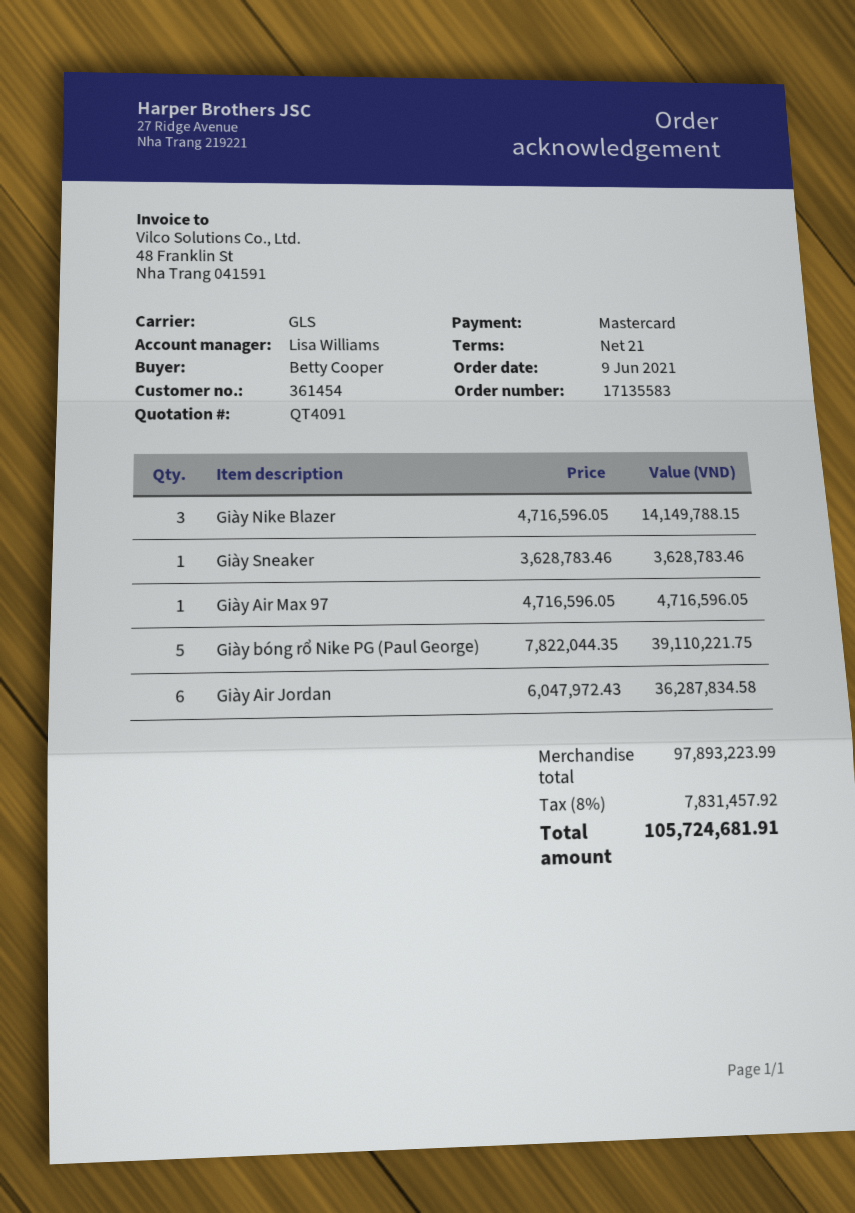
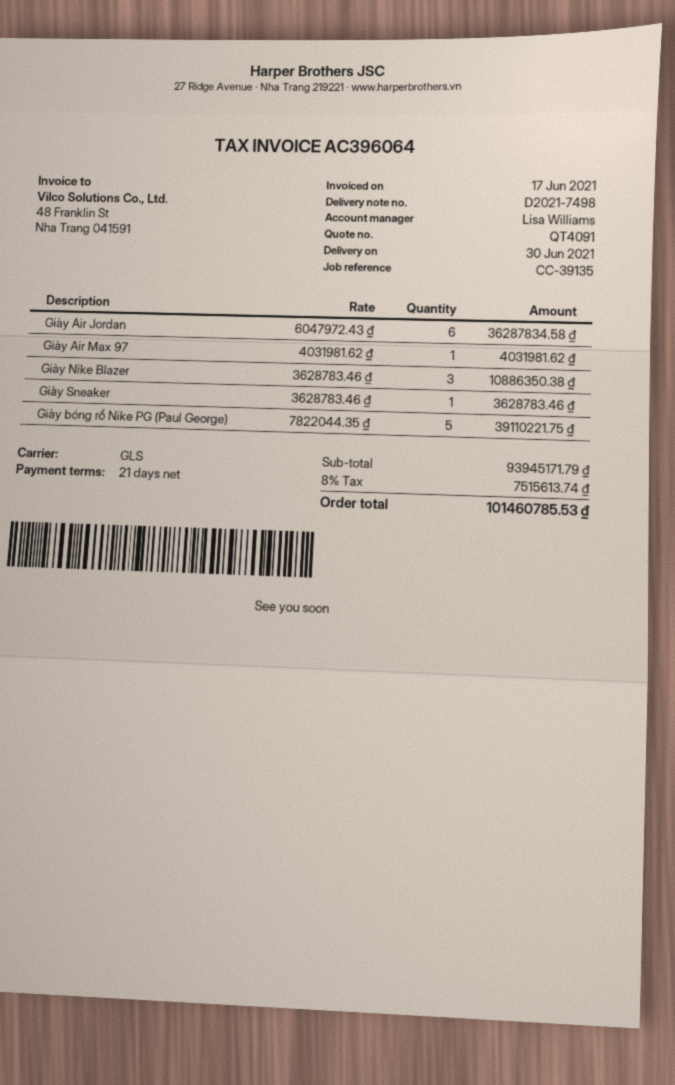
Giày Nike Blazer: 3 x 4716596.05 = 14149788.15 -> 3 x 3628783.46 = 10886350.38
Giày Air Max 97: 1 x 4716596.05 = 4716596.05 -> 1 x 4031981.62 = 4031981.62
subtotal: 97893223.99 -> 93945171.79
tax: 8% = 7831457.92 -> 8% = 7515613.74
total: 105724681.91 -> 101460785.53

